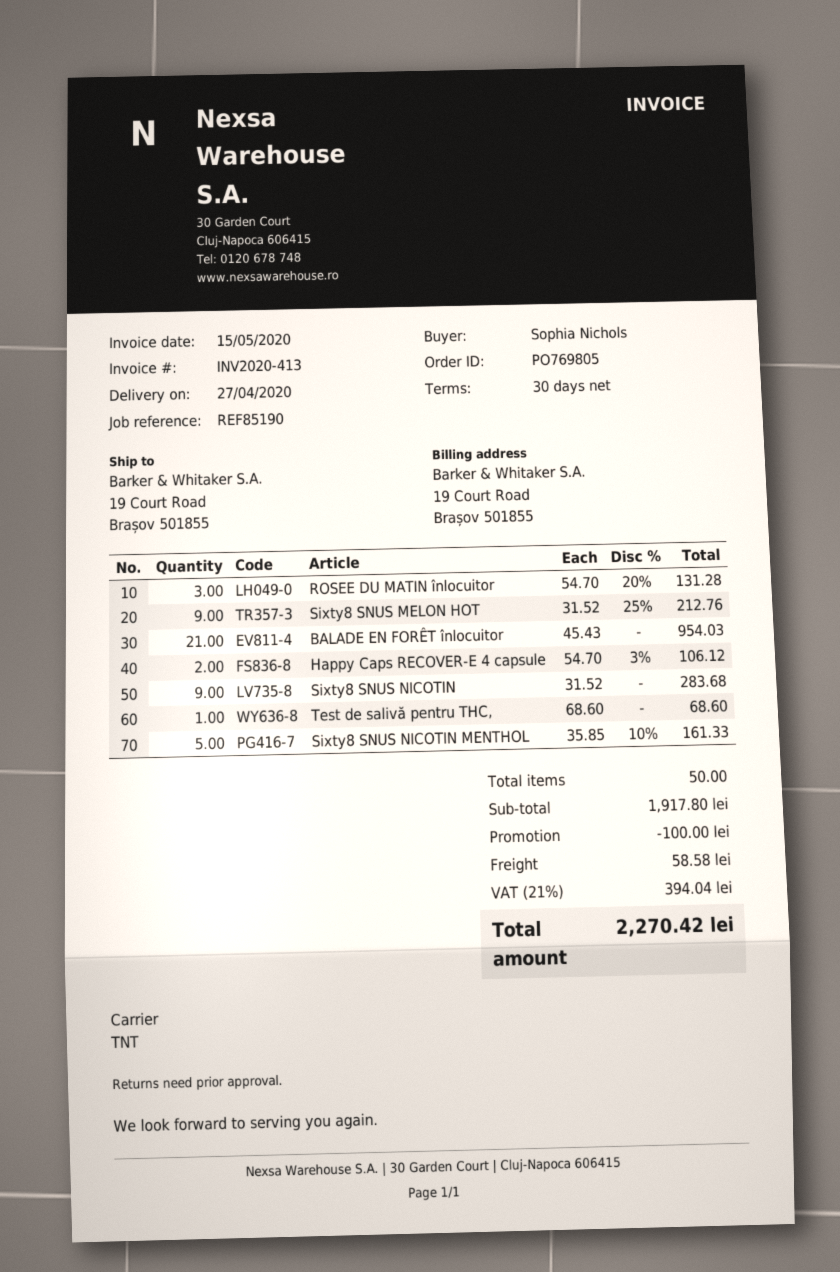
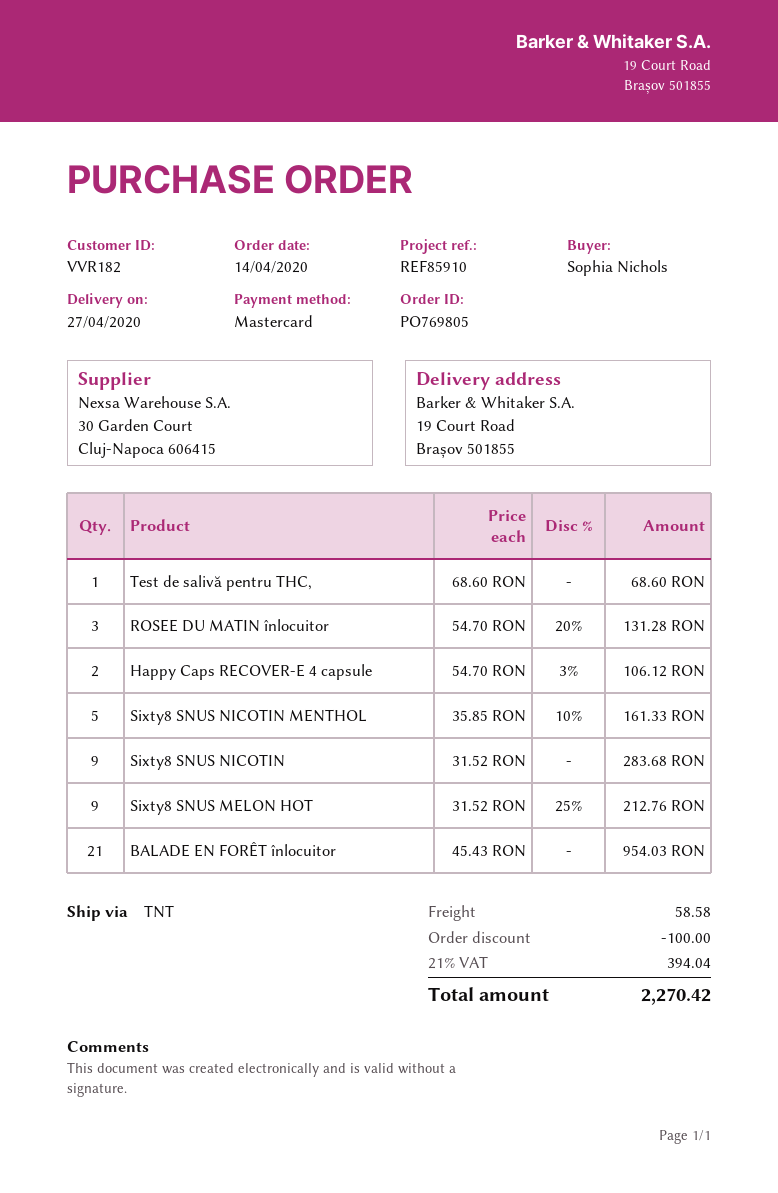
reference: REF85190 -> REF85910

